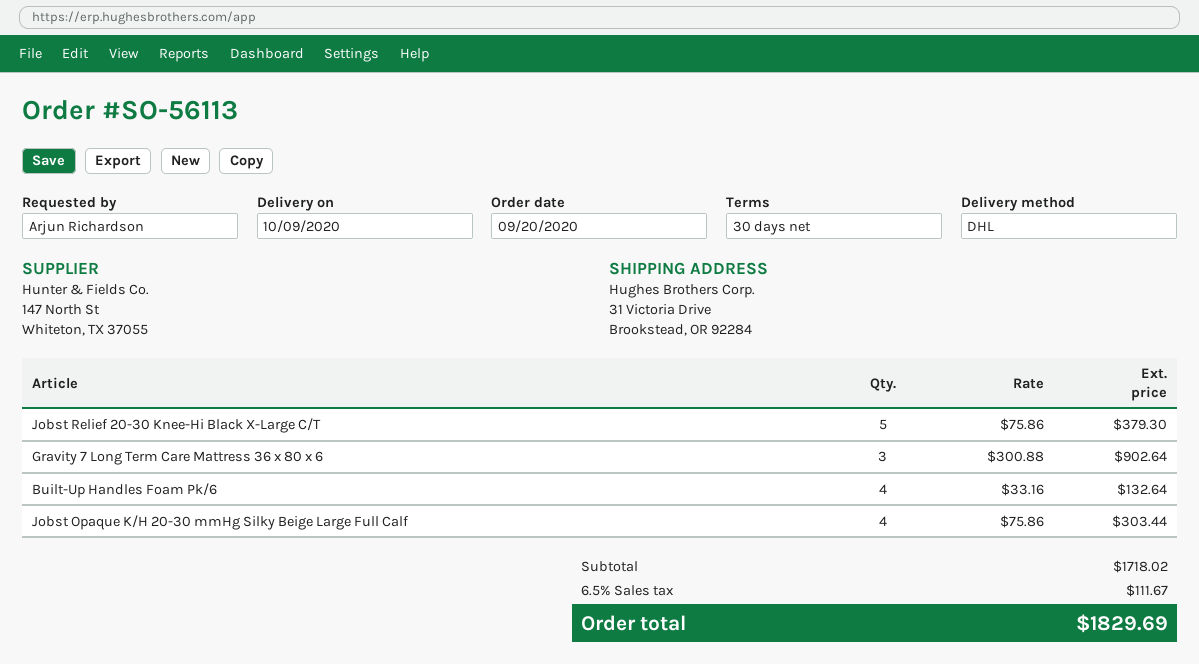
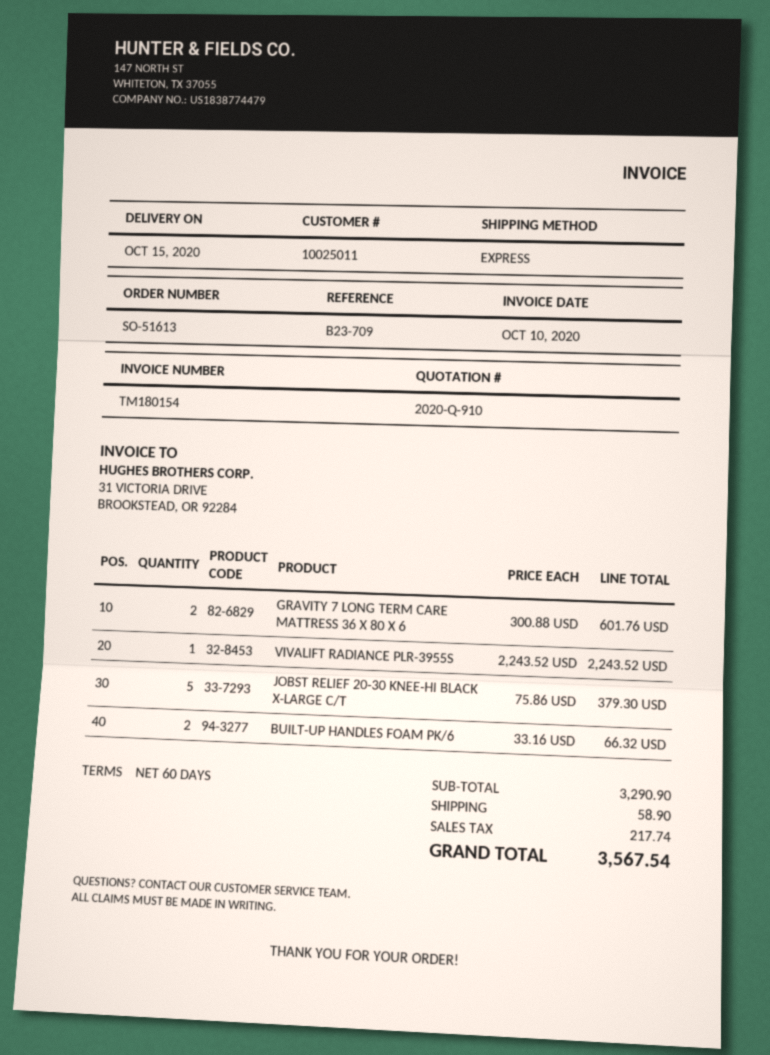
order number: SO-56113 -> SO-51613
delivery date: 2020-10-09 -> 2020-10-15
payment terms: 30 days -> 60 days
shipping method: DHL -> express
Gravity 7 Long Term Care Mattress 36 x 80 x 6: 3 x 300.88 = 902.64 -> 2 x 300.88 = 601.76
Built-Up Handles Foam Pk/6: 4 x 33.16 = 132.64 -> 2 x 33.16 = 66.32
Jobst Opaque K/H 20-30 mmHg Silky Beige Large Full Calf: 4 x 75.86 = 303.44 -> none
VIVALIFT RADIANCE PLR-3955S: none -> 1 x 2243.52 = 2243.52
subtotal: 1718.02 -> 3290.90
shipping: none -> 58.90
tax: 111.67 -> 217.74
total: 1829.69 -> 3567.54

